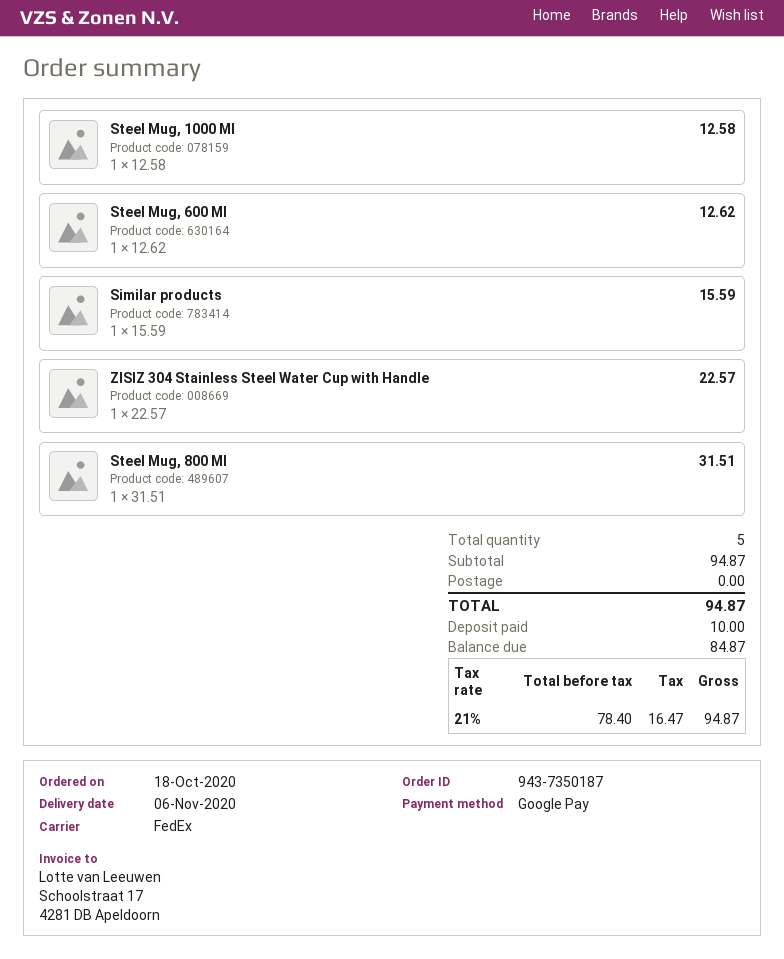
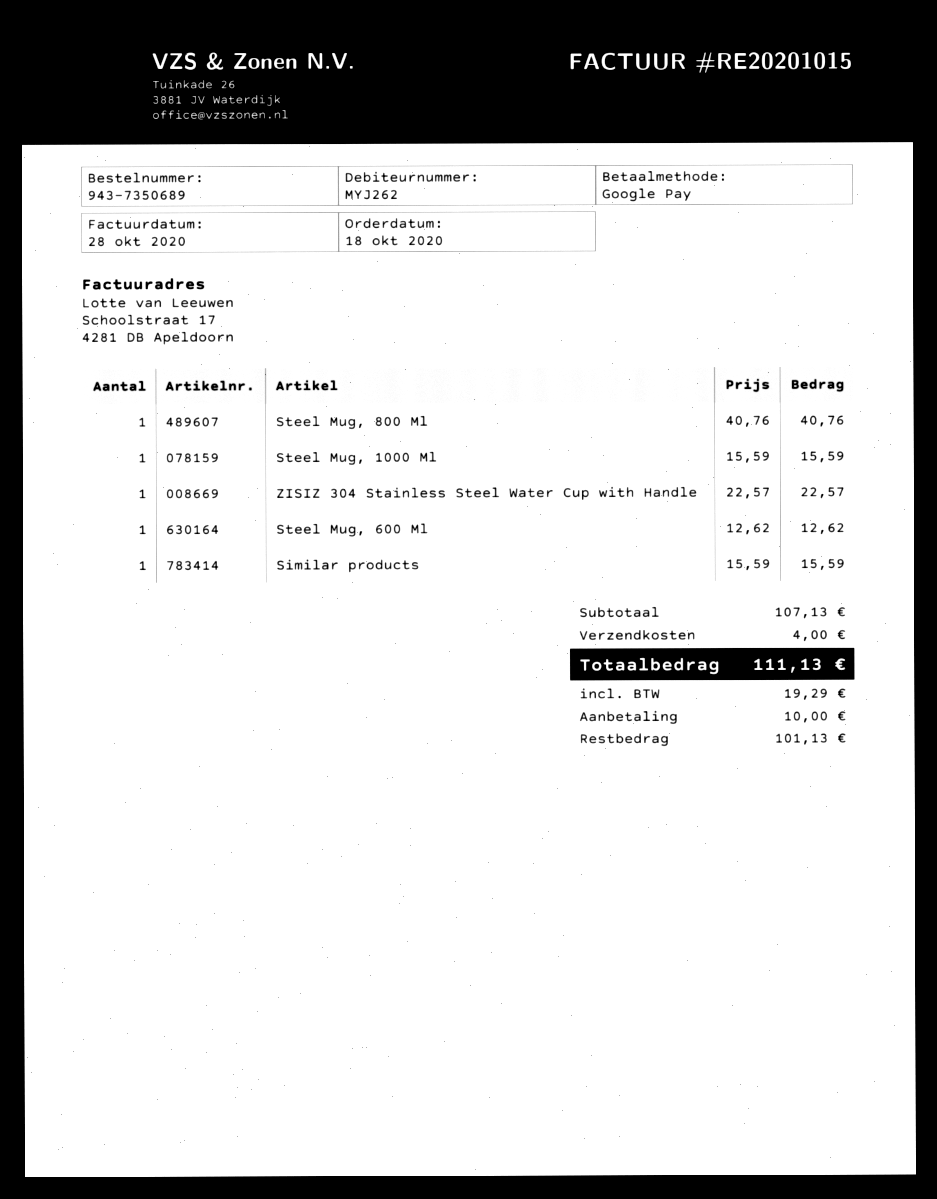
order number: 943-7350187 -> 943-7350689
Steel Mug, 1000 Ml: 1 x 12.58 = 12.58 -> 1 x 15.59 = 15.59
Steel Mug, 800 Ml: 1 x 31.51 = 31.51 -> 1 x 40.76 = 40.76
subtotal: 94.87 -> 107.13
shipping: 0.00 -> 4.00
tax: 16.47 -> 19.29
total: 94.87 -> 111.13
balance: 84.87 -> 101.13

